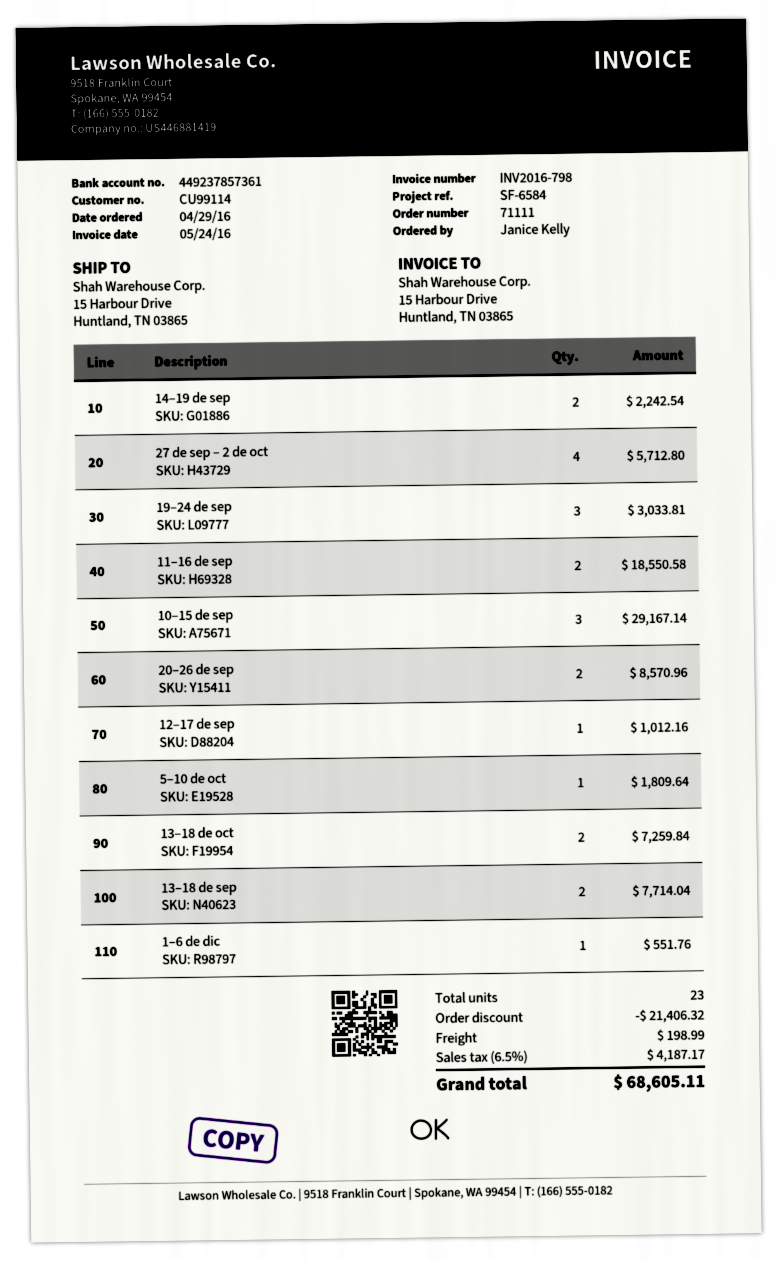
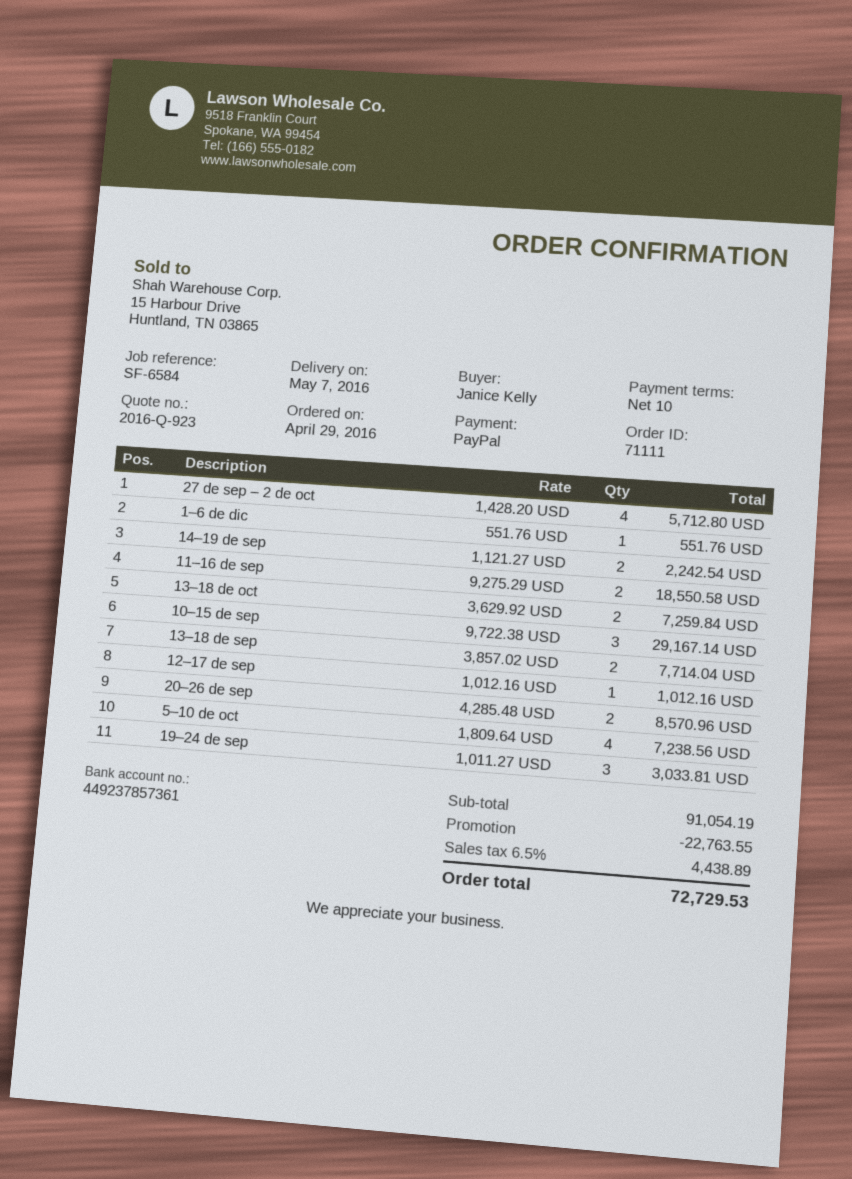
5–10 de oct: 1 for 1809.64 -> 4 for 7238.56
discount: 21406.32 -> 22763.55
shipping: 198.99 -> none
tax: 6.5% = 4187.17 -> 6.5% = 4438.89
total: 68605.11 -> 72729.53

